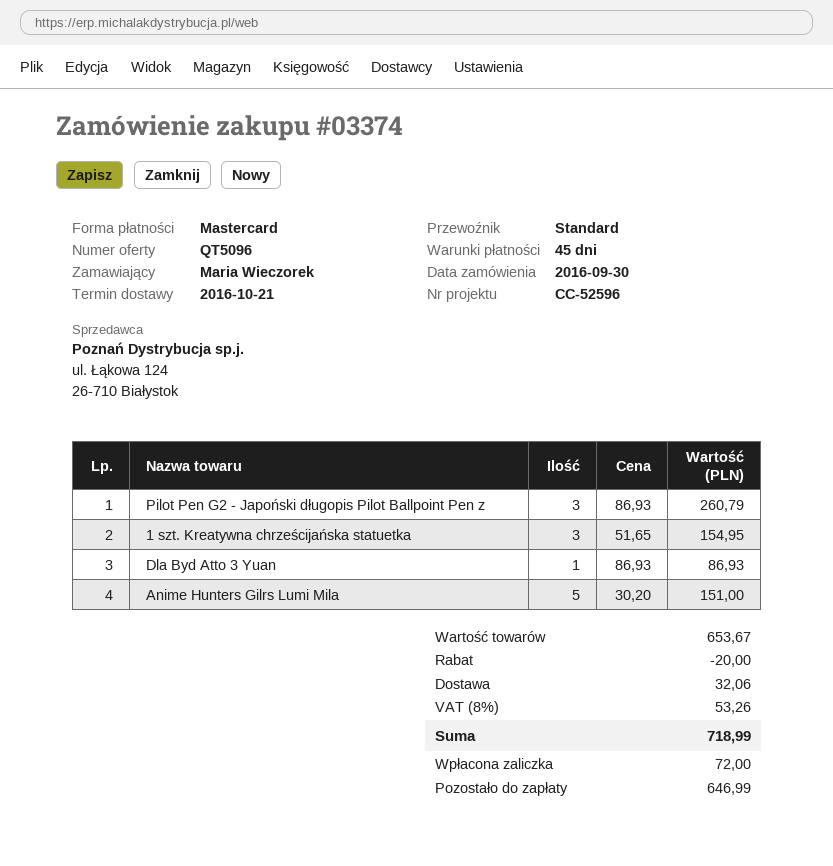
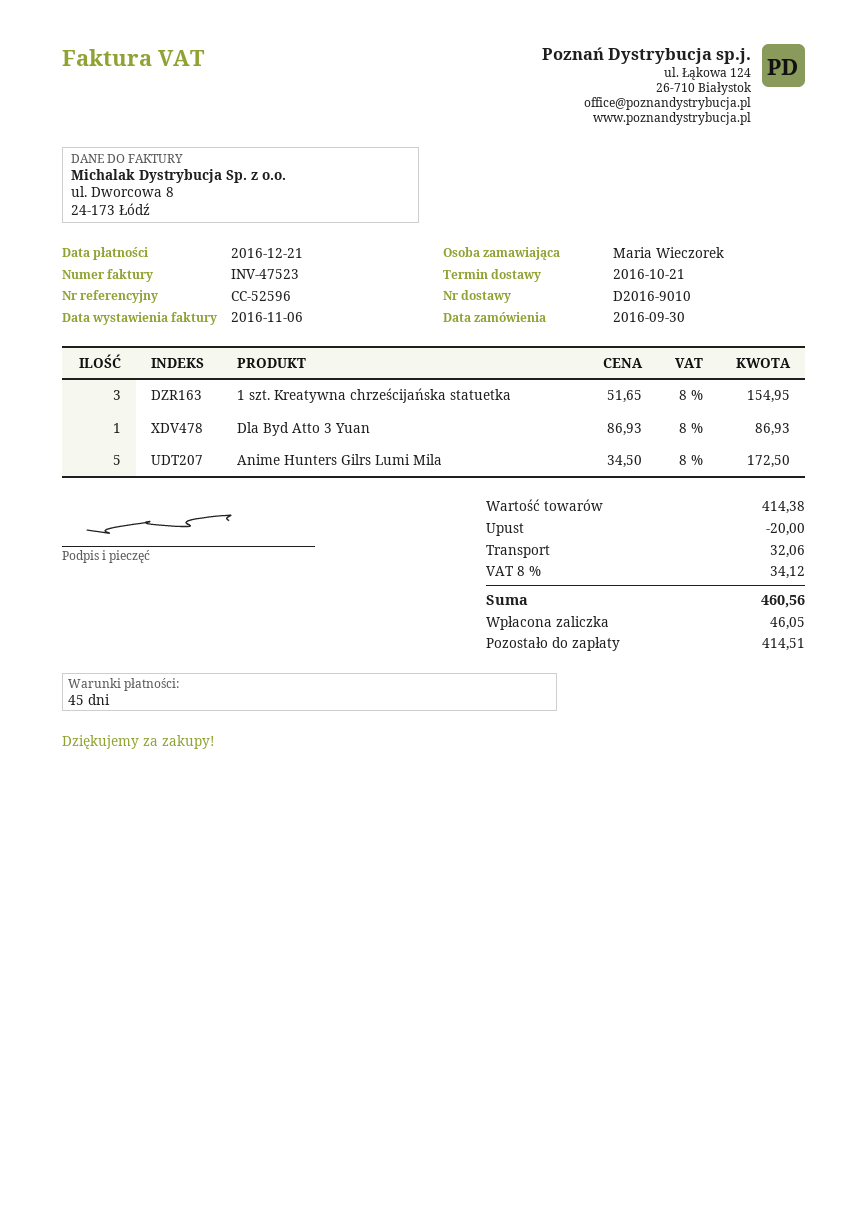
Pilot Pen G2 - Japoński długopis Pilot Ballpoint Pen z: 3 x 86.93 = 260.79 -> none
Anime Hunters Gilrs Lumi Mila: 5 x 30.20 = 151.00 -> 5 x 34.50 = 172.50
subtotal: 653.67 -> 414.38
tax: 8% = 53.26 -> 8% = 34.12
total: 718.99 -> 460.56
deposit: 72.00 -> 46.05
balance: 646.99 -> 414.51

